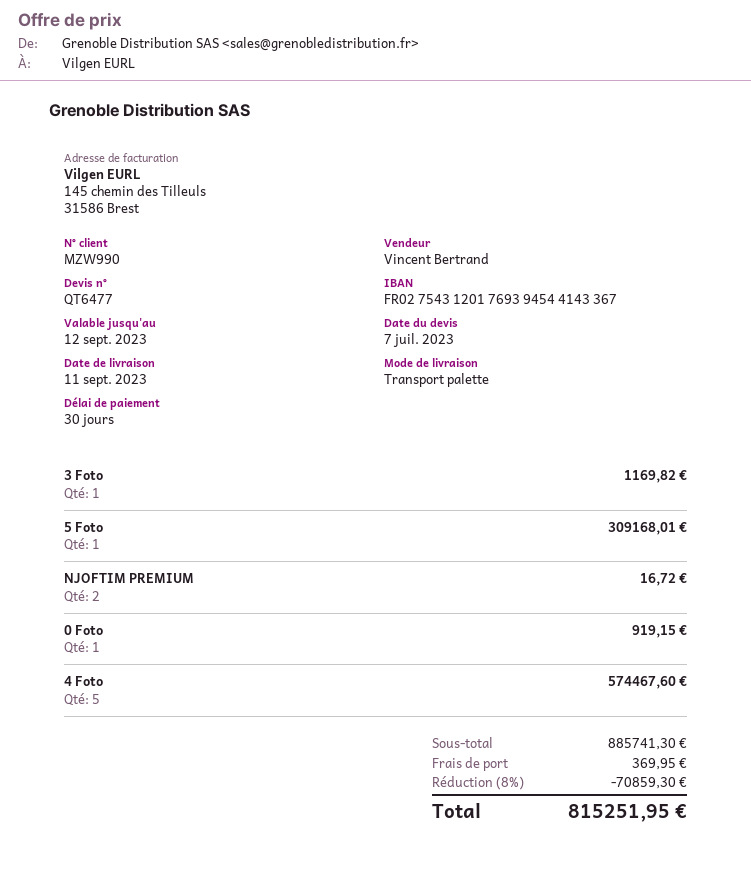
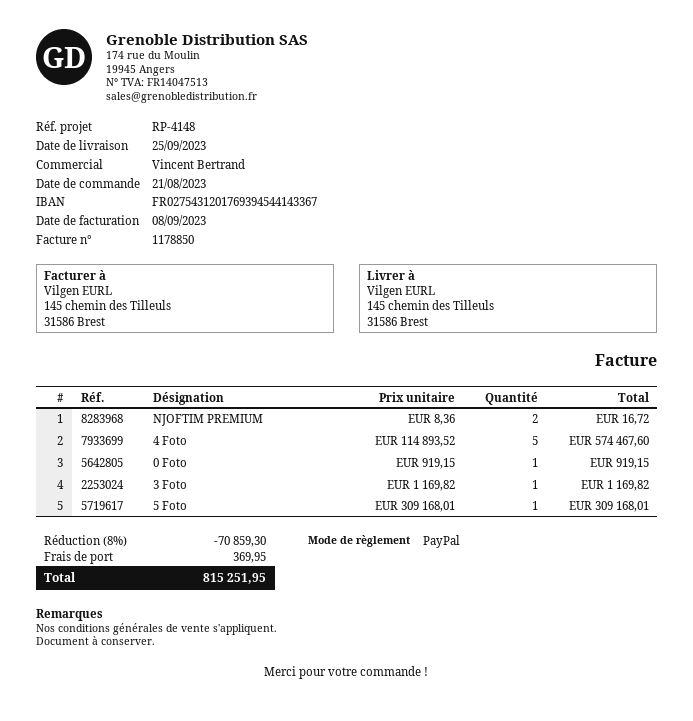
delivery date: 2023-09-11 -> 2023-09-25

